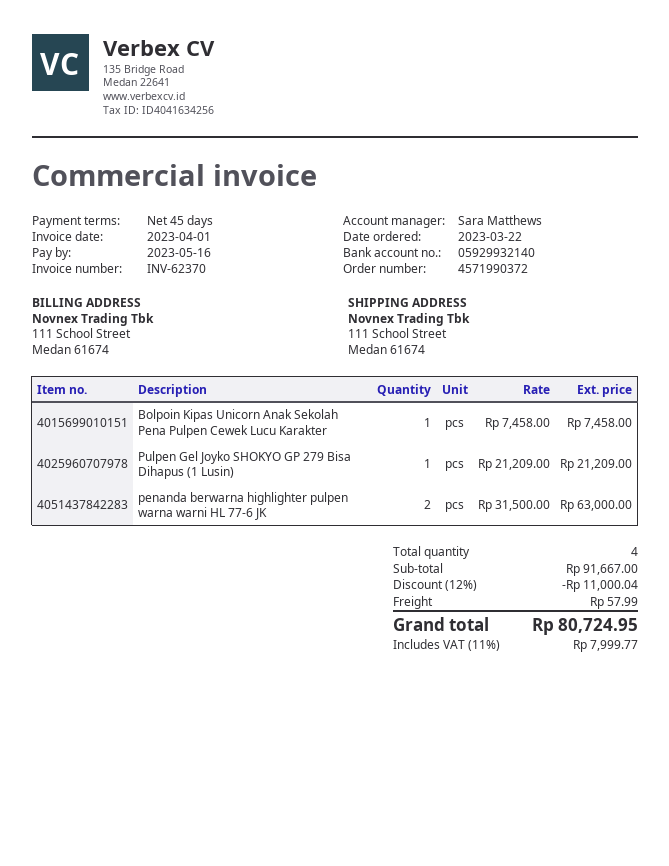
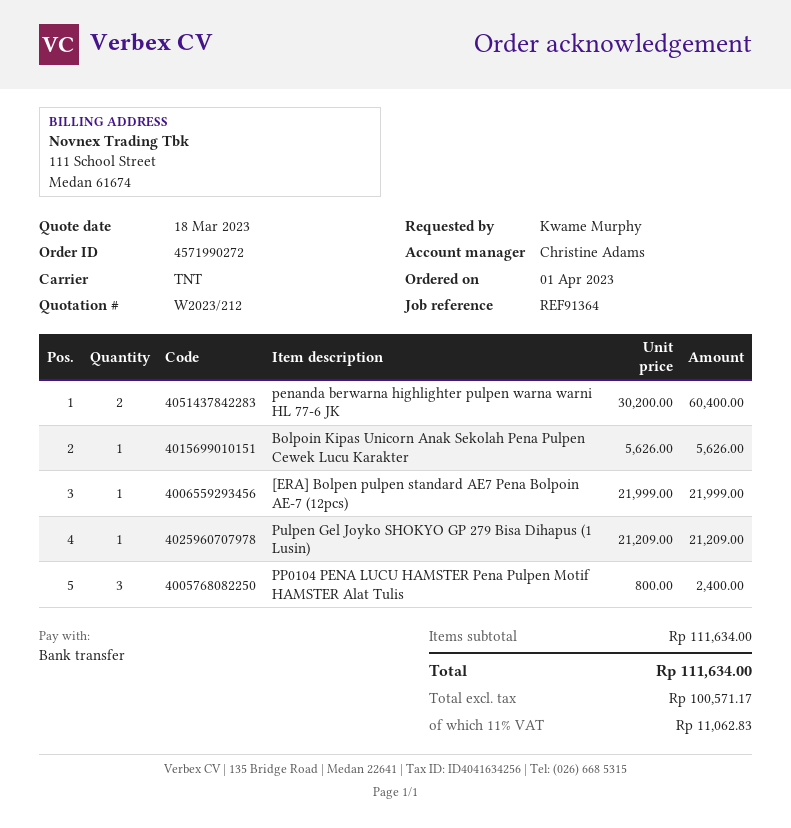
order number: 4571990372 -> 4571990272
order date: 2023-03-22 -> 2023-04-01
sales rep: Sara Matthews -> Christine Adams
Bolpoin Kipas Unicorn Anak Sekolah Pena Pulpen Cewek Lucu Karakter: 1 x 7458.00 = 7458.00 -> 1 x 5626.00 = 5626.00
penanda berwarna highlighter pulpen warna warni HL 77-6 JK: 2 x 31500.00 = 63000.00 -> 2 x 30200.00 = 60400.00
[ERA] Bolpen pulpen standard AE7 Pena Bolpoin AE-7 (12pcs): none -> 1 x 21999.00 = 21999.00
PP0104 PENA LUCU HAMSTER Pena Pulpen Motif HAMSTER Alat Tulis: none -> 3 x 800.00 = 2400.00
subtotal: 91667.00 -> 111634.00
discount: 12% = 11000.04 -> none
shipping: 57.99 -> none
tax: 11% = 7999.77 -> 11% = 11062.83
total: 80724.95 -> 111634.00

